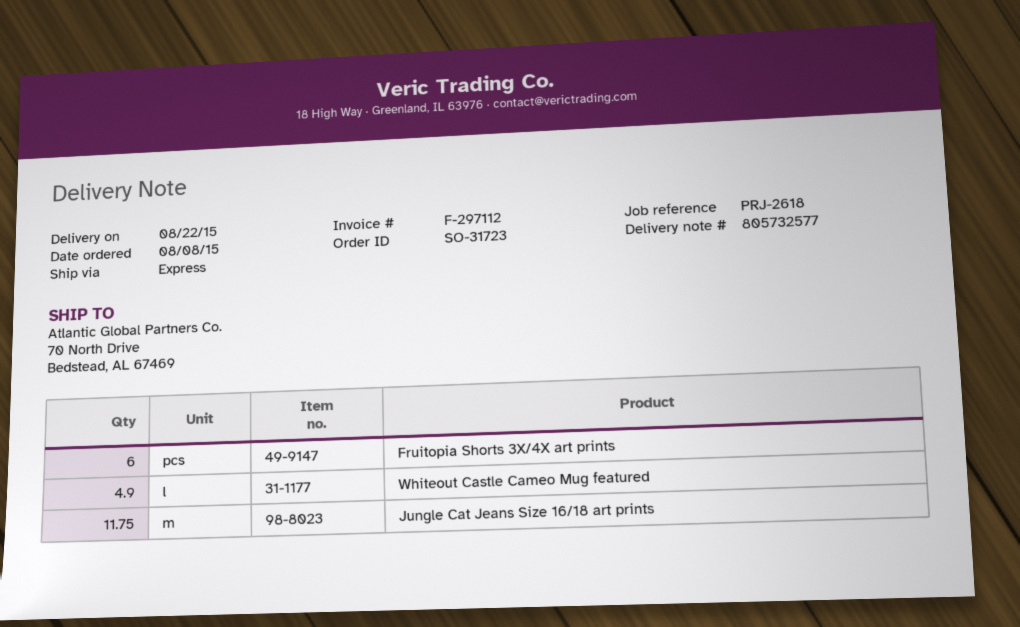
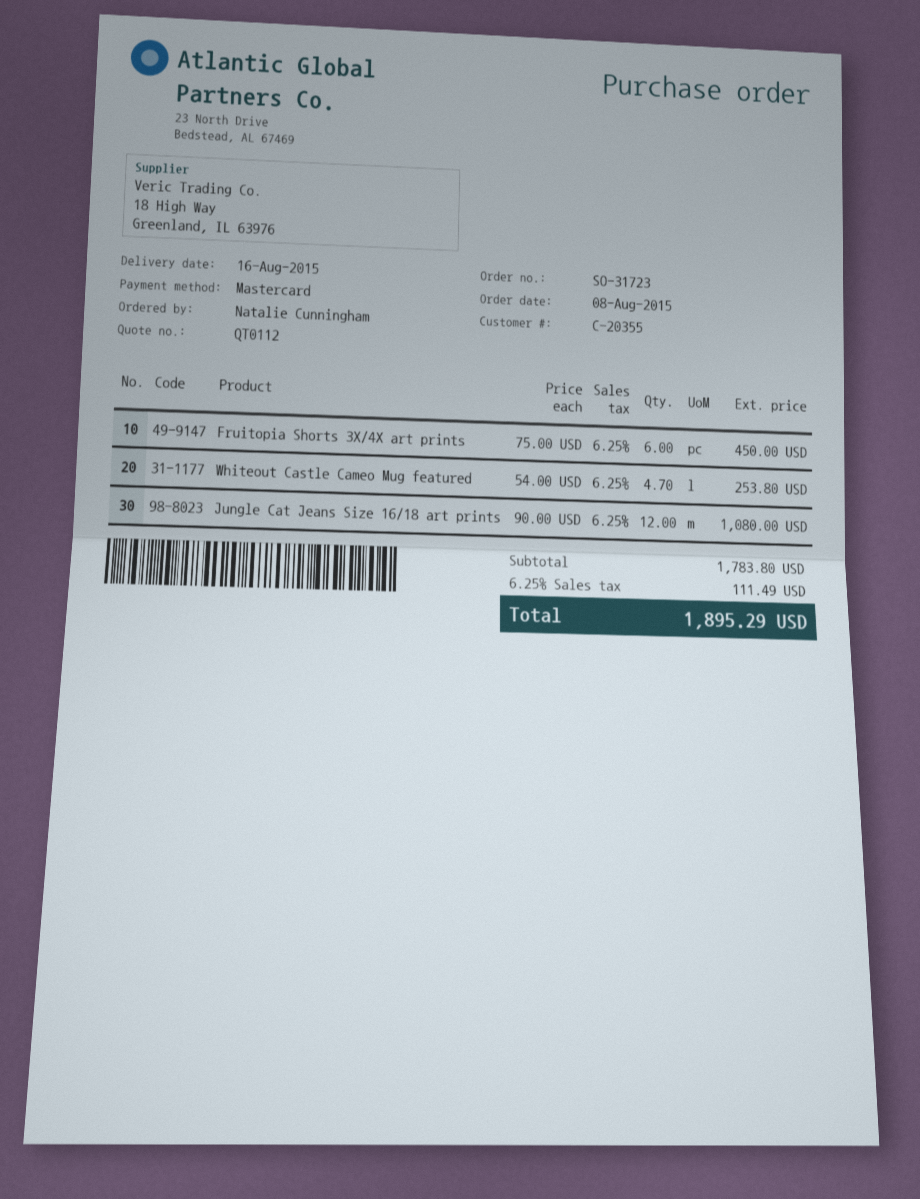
delivery date: 2015-08-22 -> 2015-08-16
Whiteout Castle Cameo Mug featured: 4.9 -> 4.7
Jungle Cat Jeans Size 16/18 art prints: 11.75 -> 12

